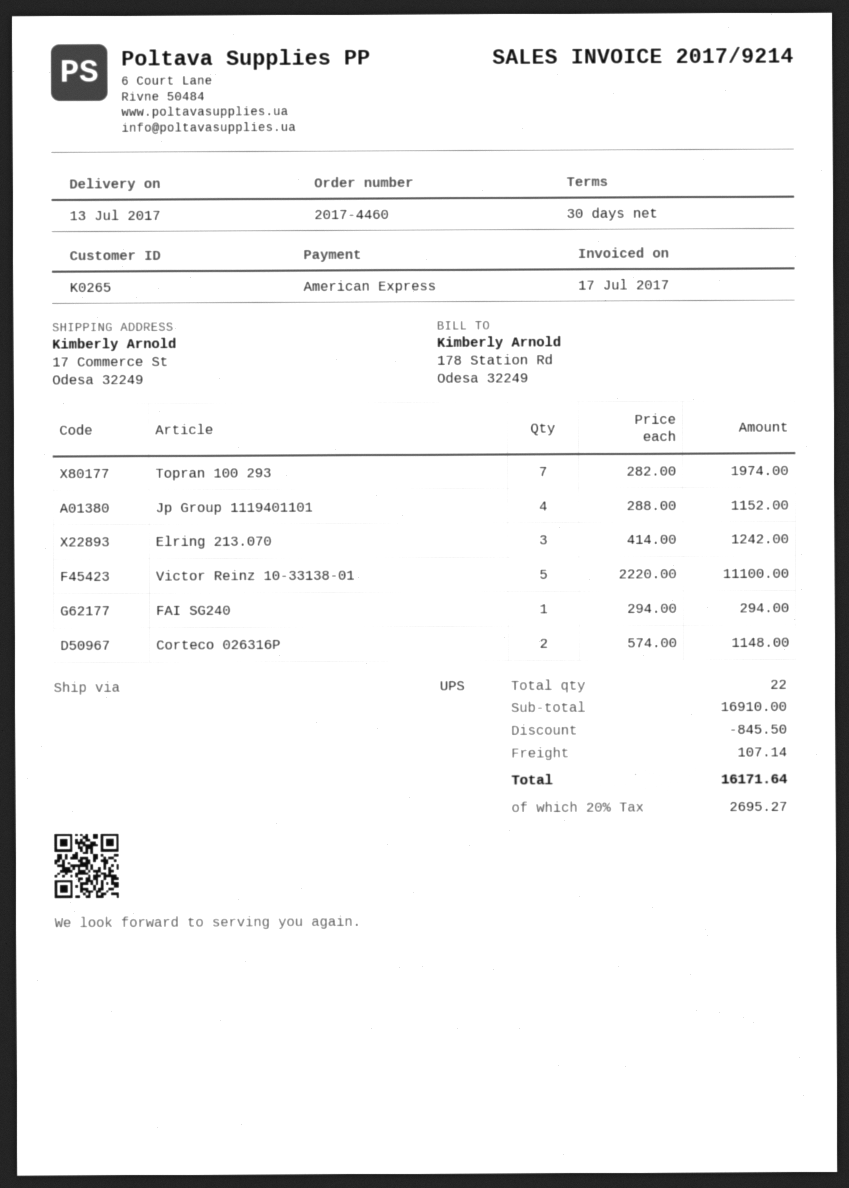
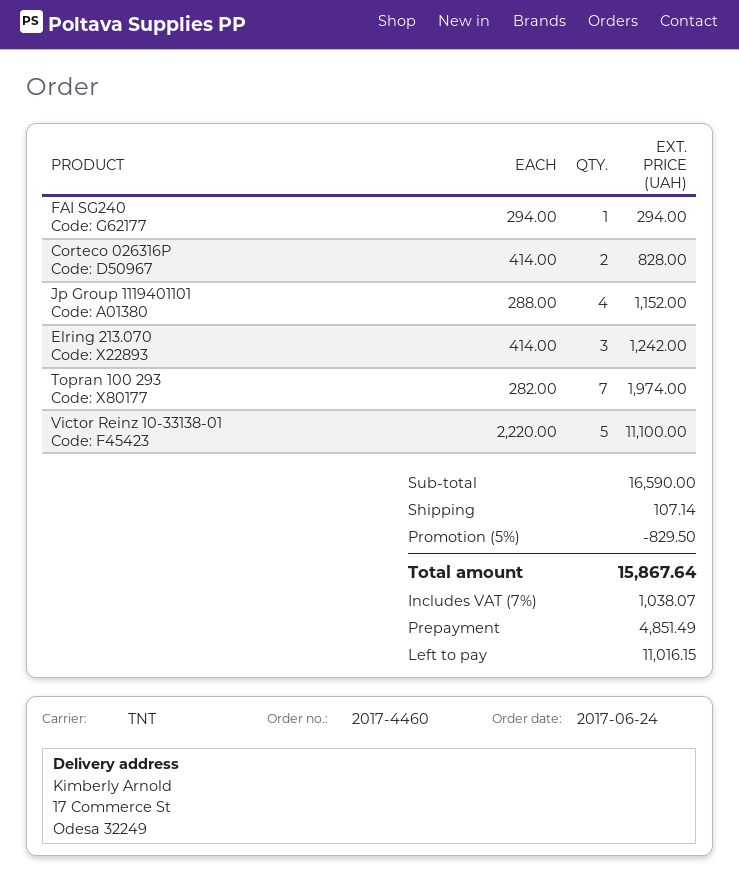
shipping method: UPS -> TNT
Corteco 026316P: 2 x 574.00 = 1148.00 -> 2 x 414.00 = 828.00
subtotal: 16910.00 -> 16590.00
discount: 845.50 -> 829.50
tax: 20% = 2695.27 -> 7% = 1038.07
total: 16171.64 -> 15867.64

